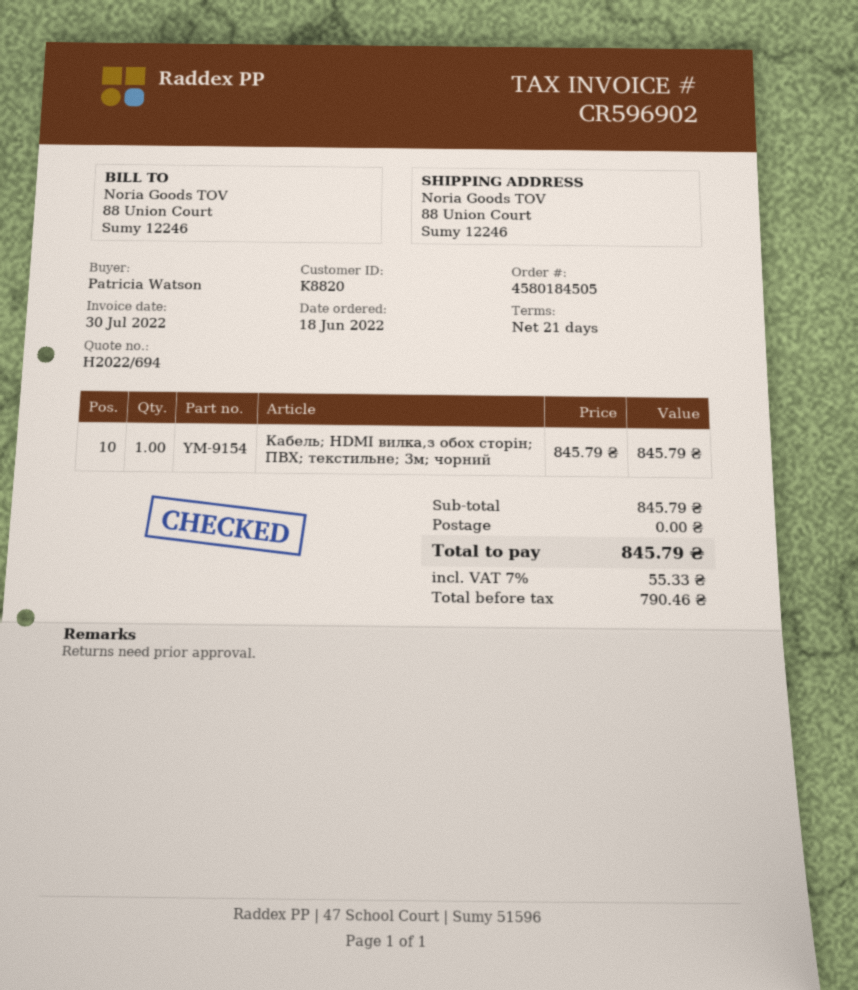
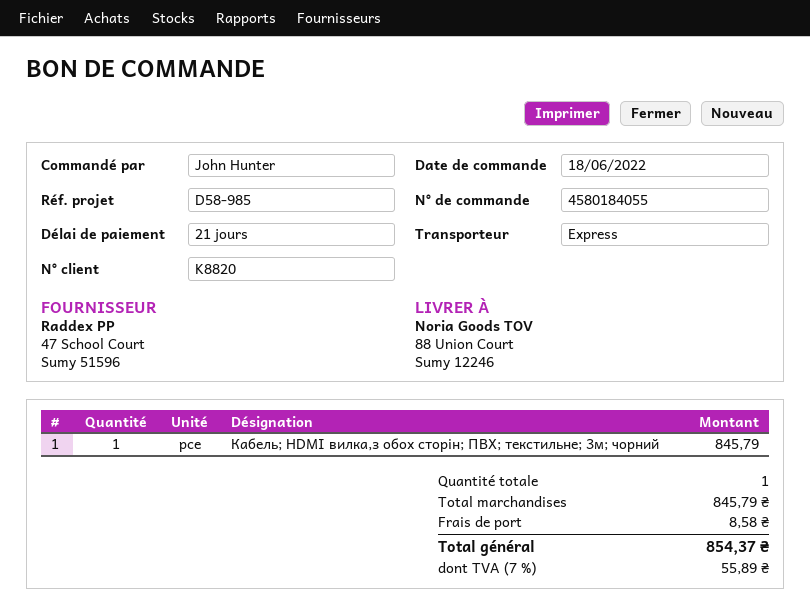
order number: 4580184505 -> 4580184055
ordered by: Patricia Watson -> John Hunter
shipping: 0.00 -> 8.58
tax: 7% = 55.33 -> 7% = 55.89
total: 845.79 -> 854.37

